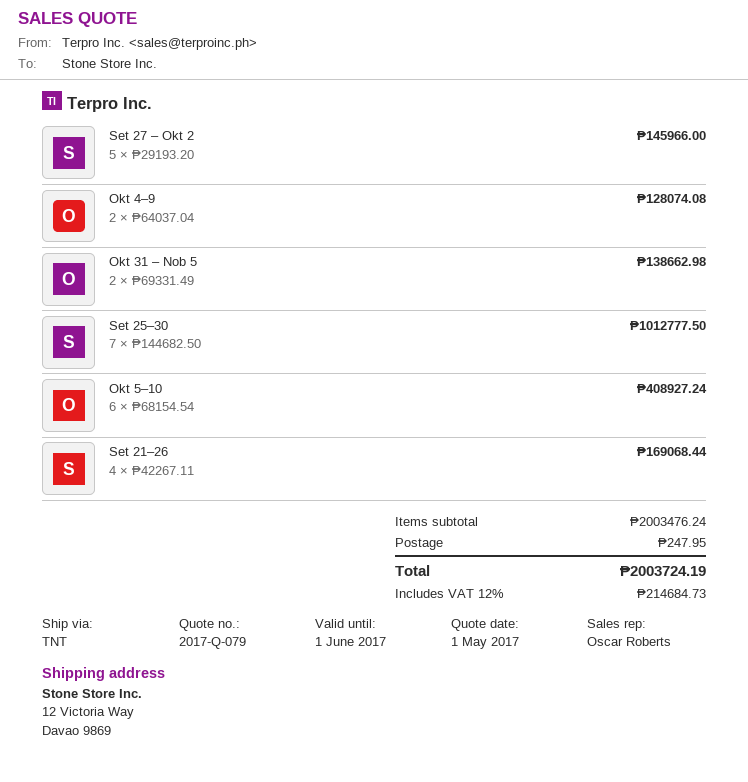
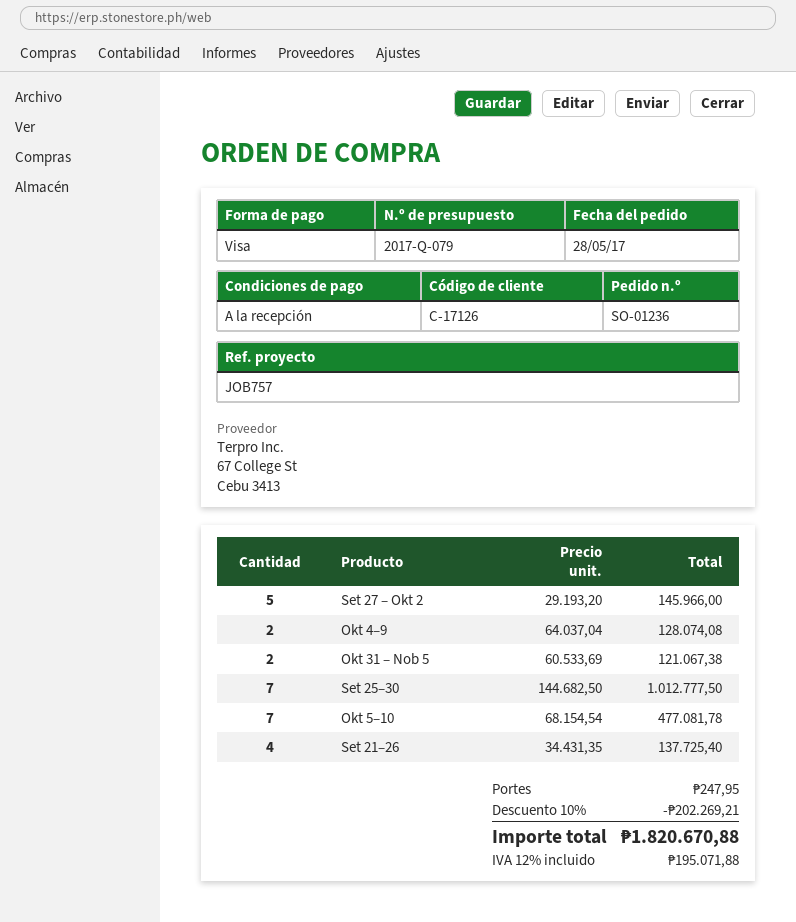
Okt 31 – Nob 5: 2 x 69331.49 = 138662.98 -> 2 x 60533.69 = 121067.38
Okt 5–10: 6 x 68154.54 = 408927.24 -> 7 x 68154.54 = 477081.78
Set 21–26: 4 x 42267.11 = 169068.44 -> 4 x 34431.35 = 137725.40
discount: none -> 10% = 202269.21
tax: 12% = 214684.73 -> 12% = 195071.88
total: 2003724.19 -> 1820670.88

